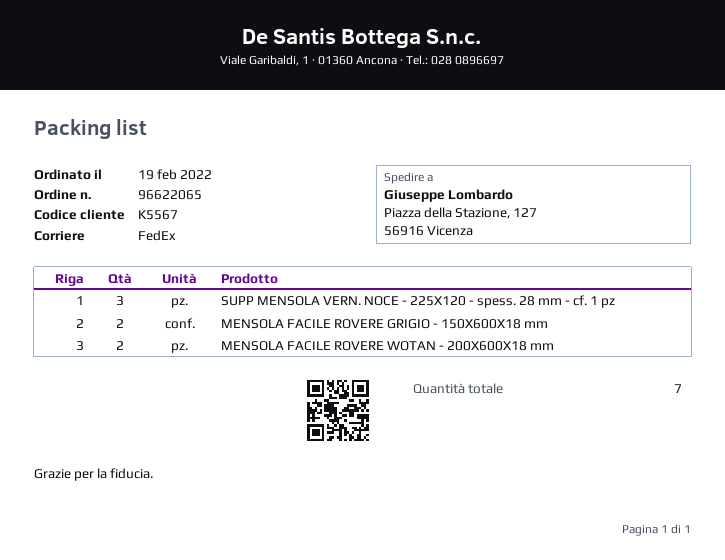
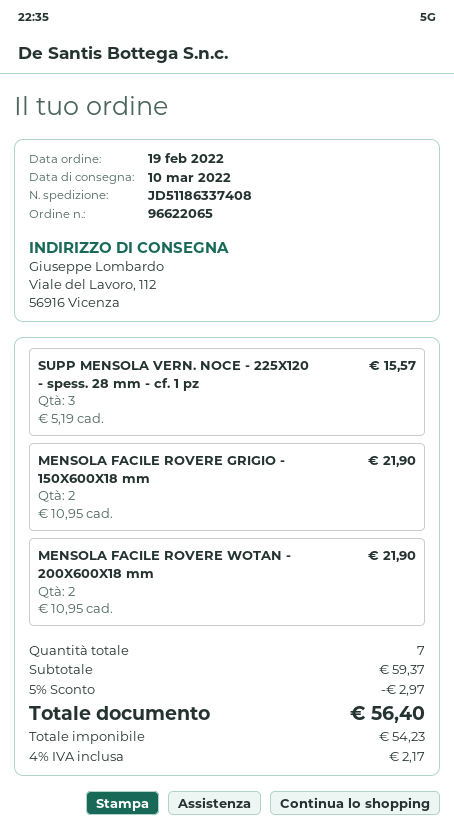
ship to: Piazza della Stazione, 127, 56916 Vicenza -> Viale del Lavoro, 112, 56916 Vicenza

